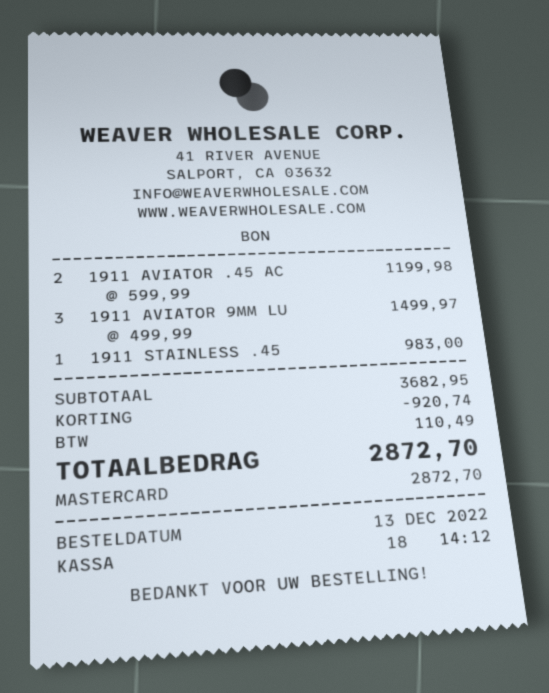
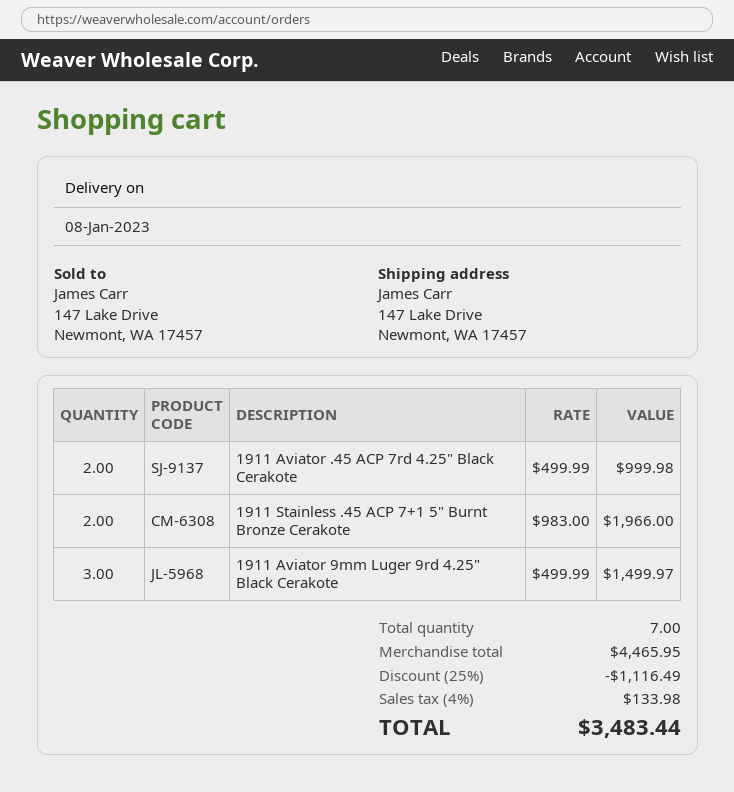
1911 AVIATOR .45 AC: 2 x 599.99 = 1199.98 -> 2 x 499.99 = 999.98
1911 STAINLESS .45: 1 x 983.00 = 983.00 -> 2 x 983.00 = 1966.00
subtotal: 3682.95 -> 4465.95
discount: 920.74 -> 1116.49
tax: 110.49 -> 133.98
total: 2872.70 -> 3483.44

